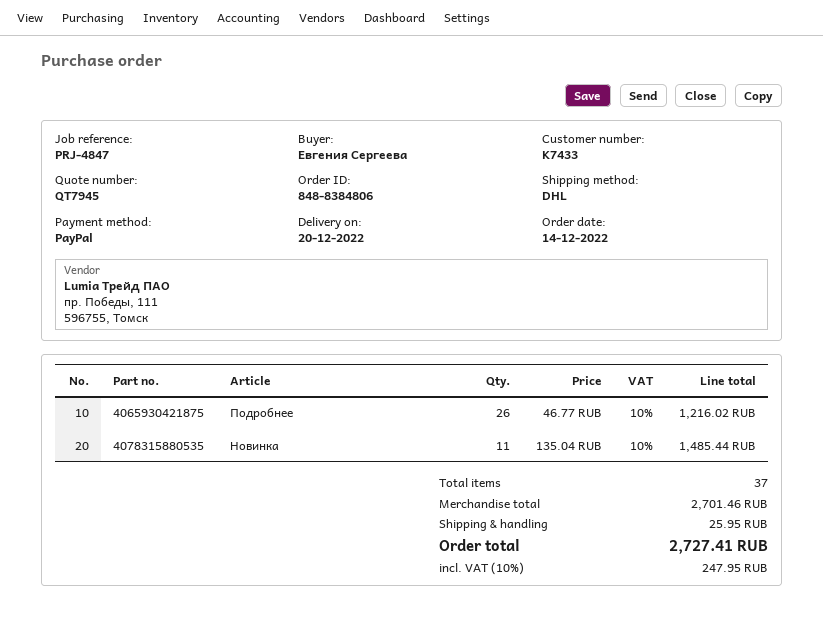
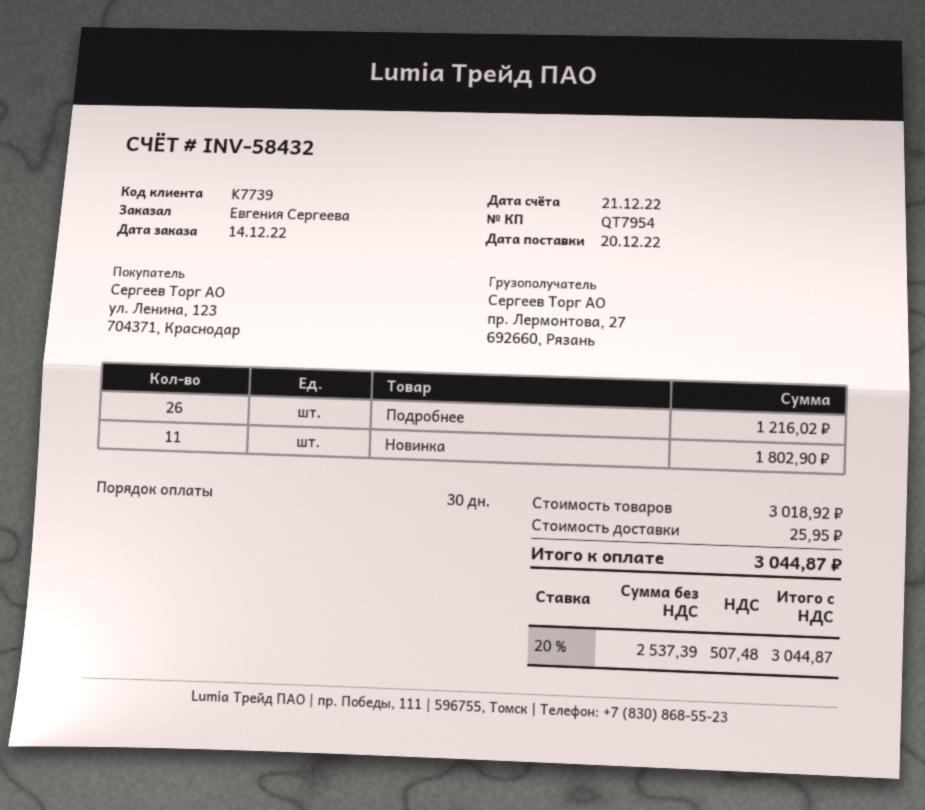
quote number: QT7945 -> QT7954
customer number: K7433 -> K7739
Новинка: 11 for 1485.44 -> 11 for 1802.90
subtotal: 2701.46 -> 3018.92
tax: 10% = 247.95 -> 20% = 507.48
total: 2727.41 -> 3044.87

